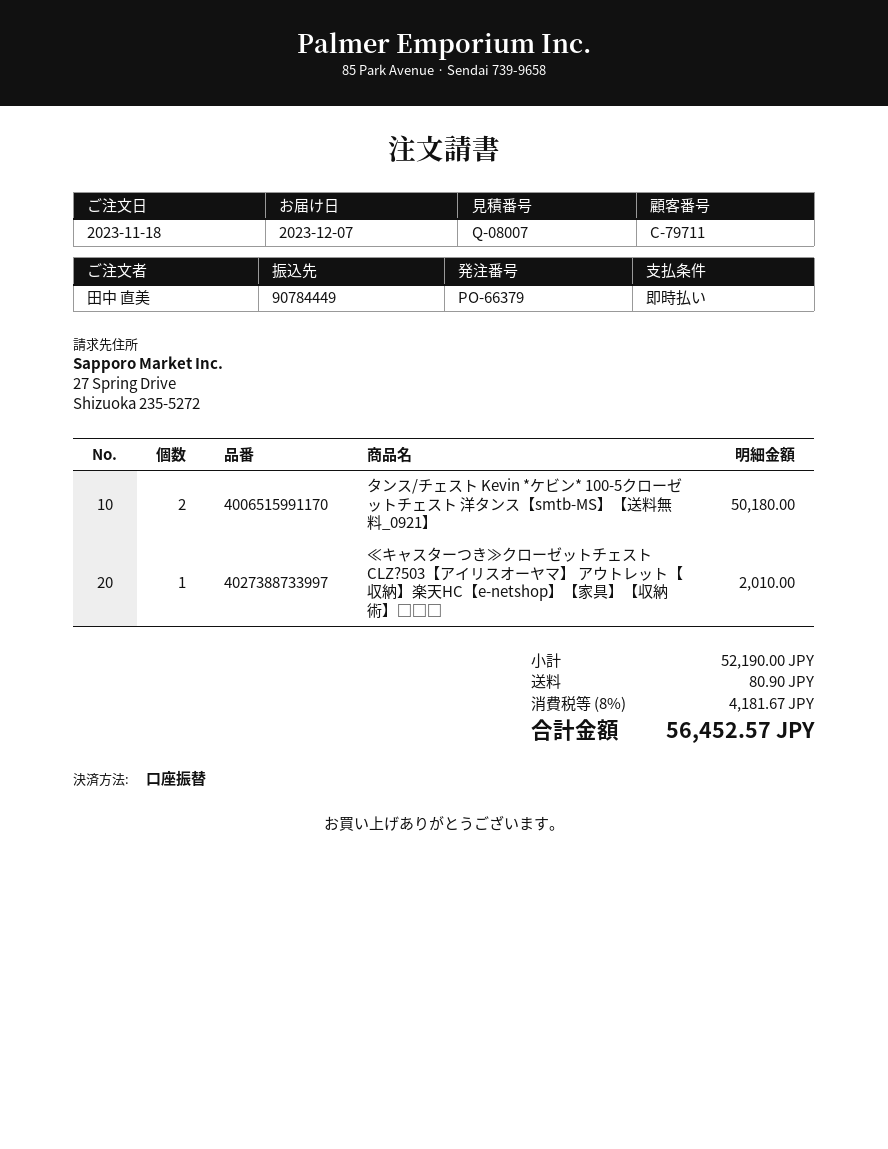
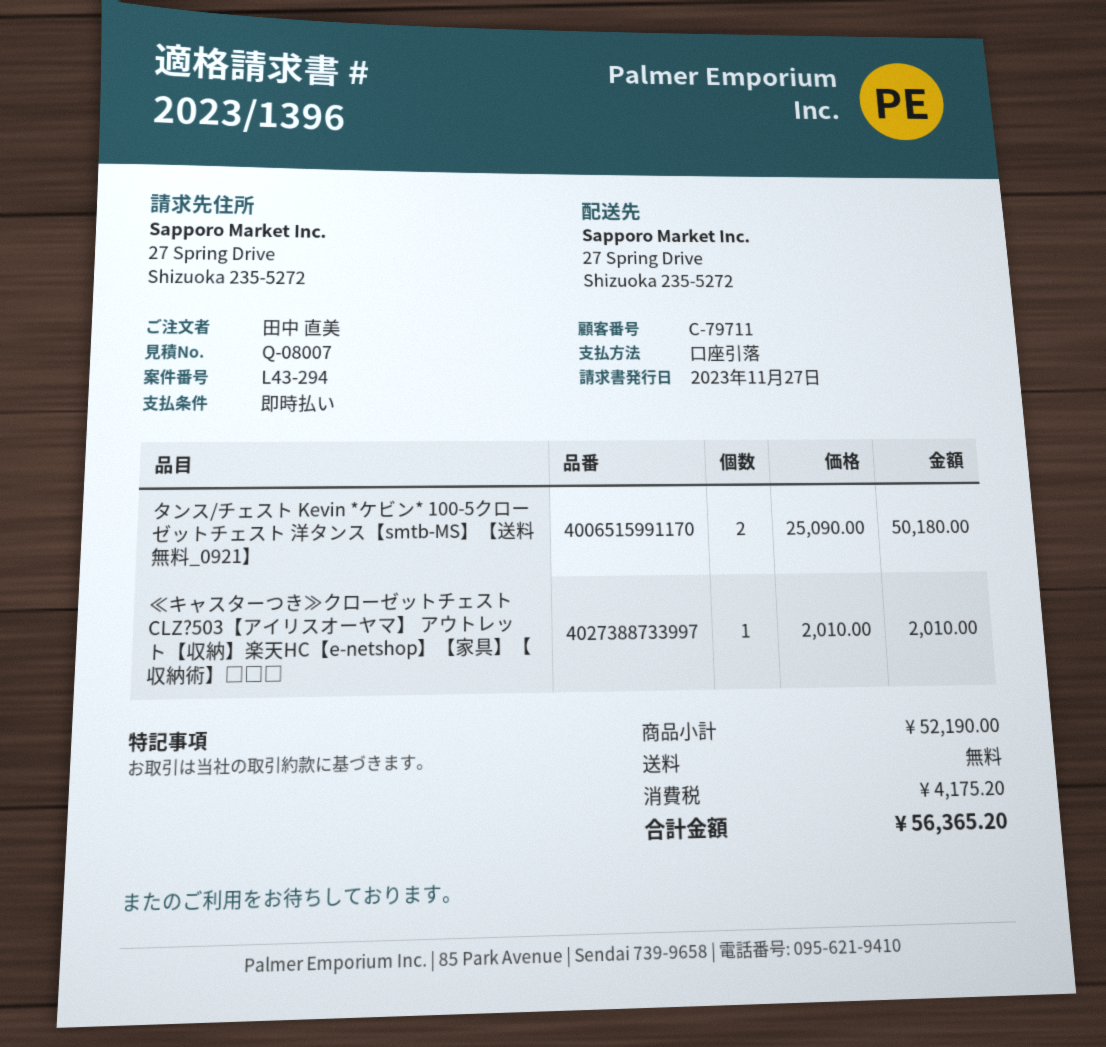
shipping: 80.90 -> 0.00
tax: 4181.67 -> 4175.20
total: 56452.57 -> 56365.20

